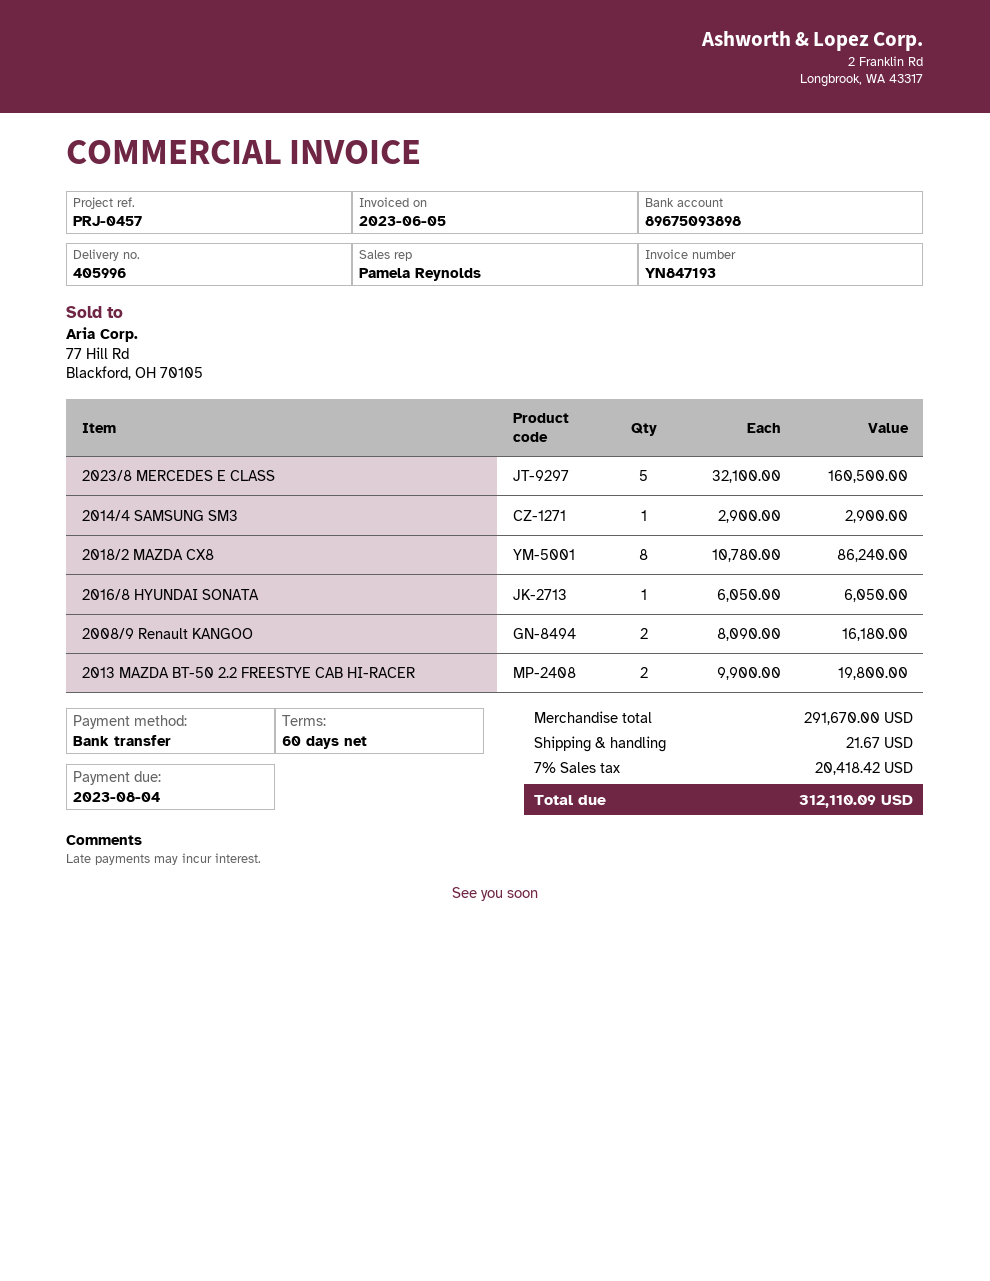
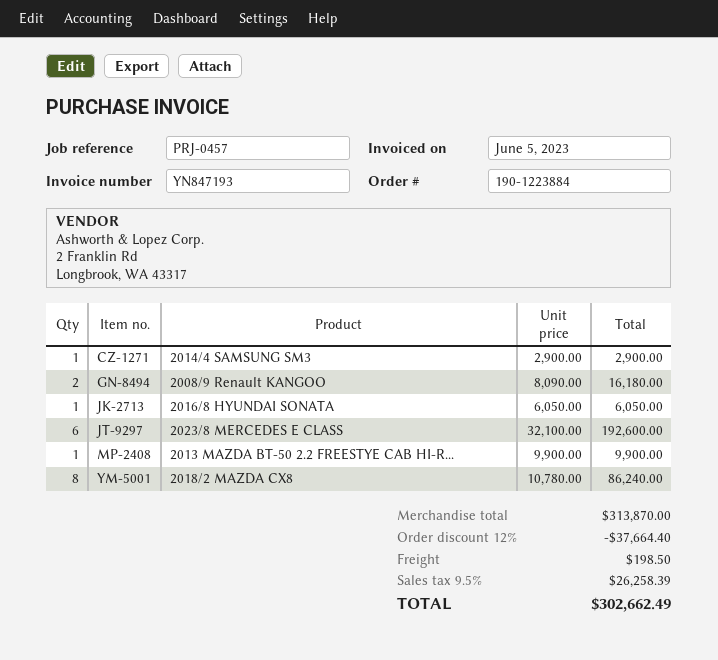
2023/8 MERCEDES E CLASS: 5 x 32100.00 = 160500.00 -> 6 x 32100.00 = 192600.00
2013 MAZDA BT-50 2.2 FREESTYE CAB HI-RACER: 2 x 9900.00 = 19800.00 -> 1 x 9900.00 = 9900.00
subtotal: 291670.00 -> 313870.00
discount: none -> 12% = 37664.40
shipping: 21.67 -> 198.50
tax: 7% = 20418.42 -> 9.5% = 26258.39
total: 312110.09 -> 302662.49

